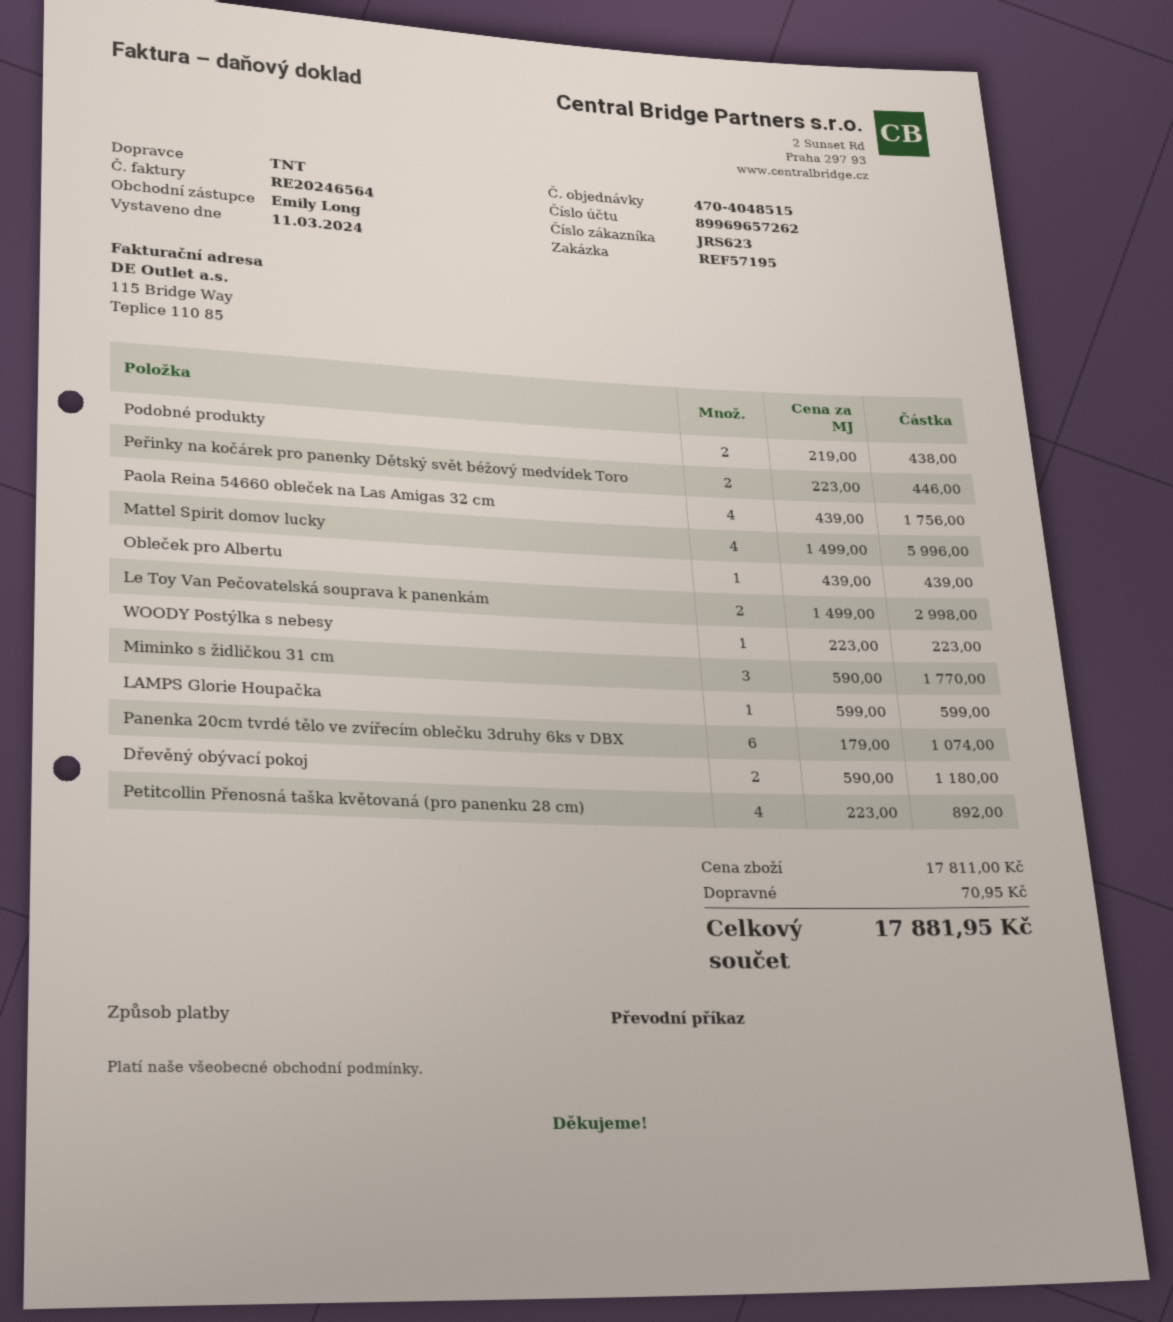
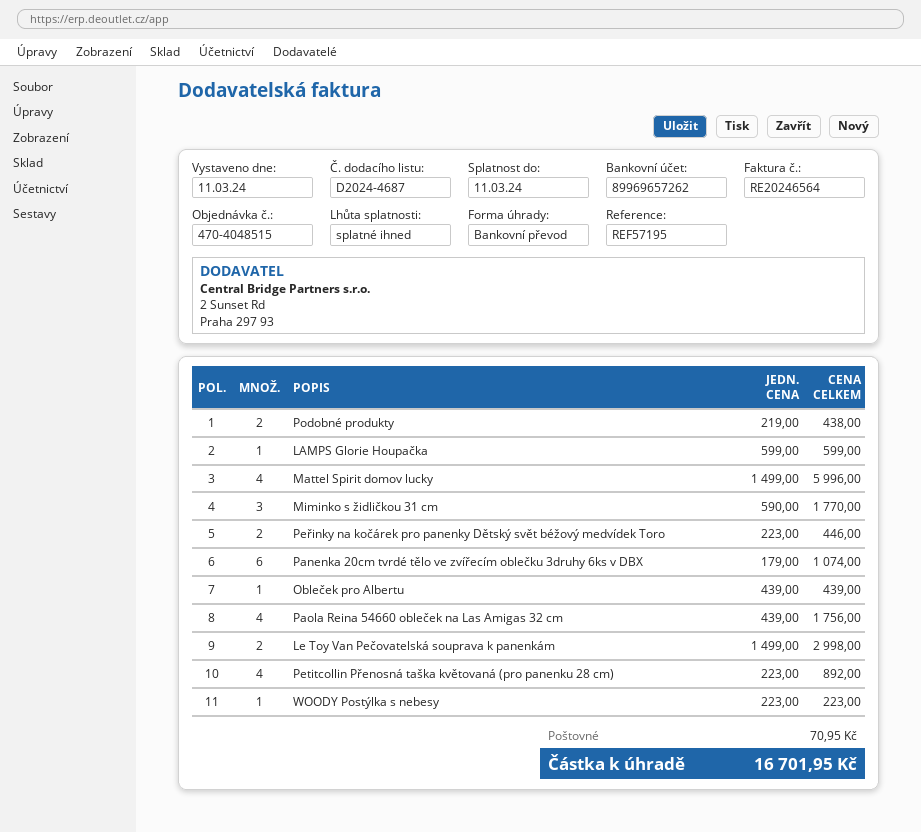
Dřevěný obývací pokoj: 2 x 590.00 = 1180.00 -> none
total: 17881.95 -> 16701.95

